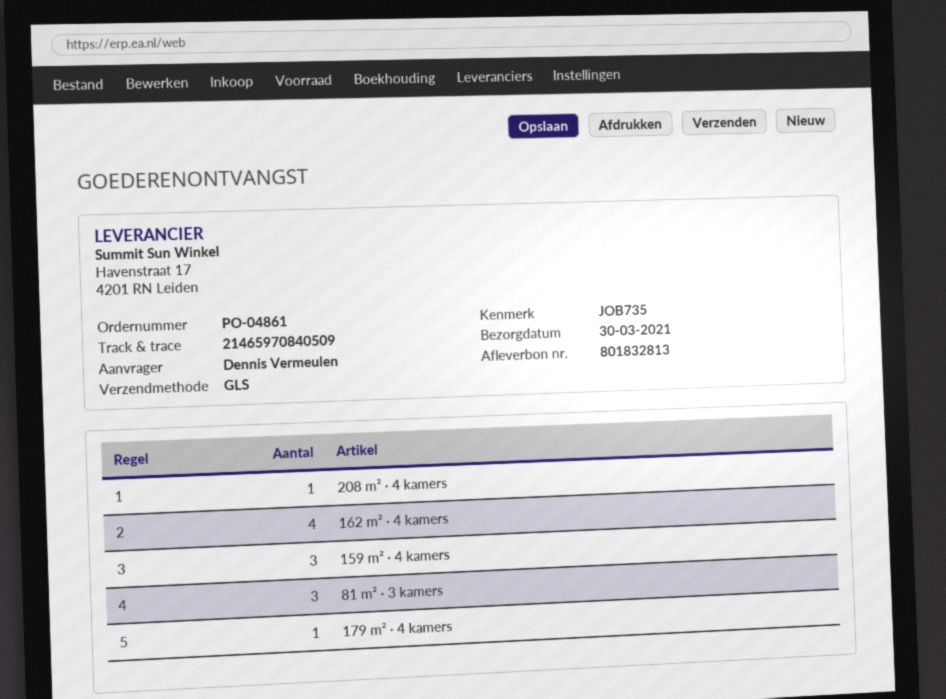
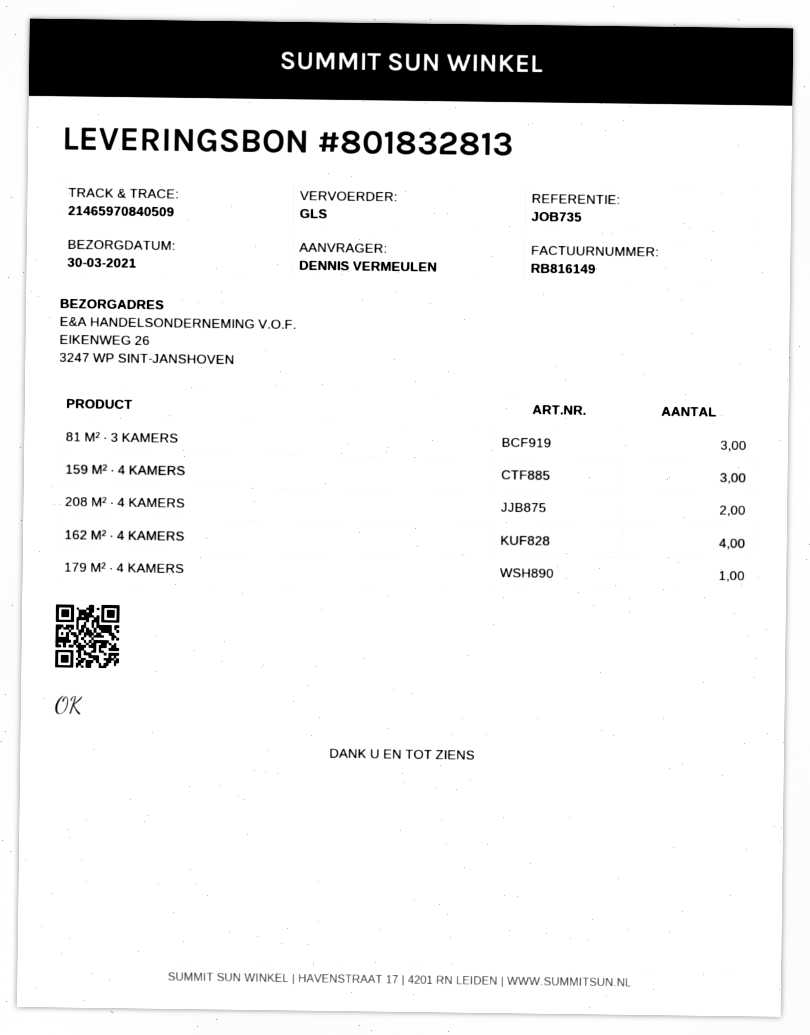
208 m² · 4 kamers: 1 -> 2

